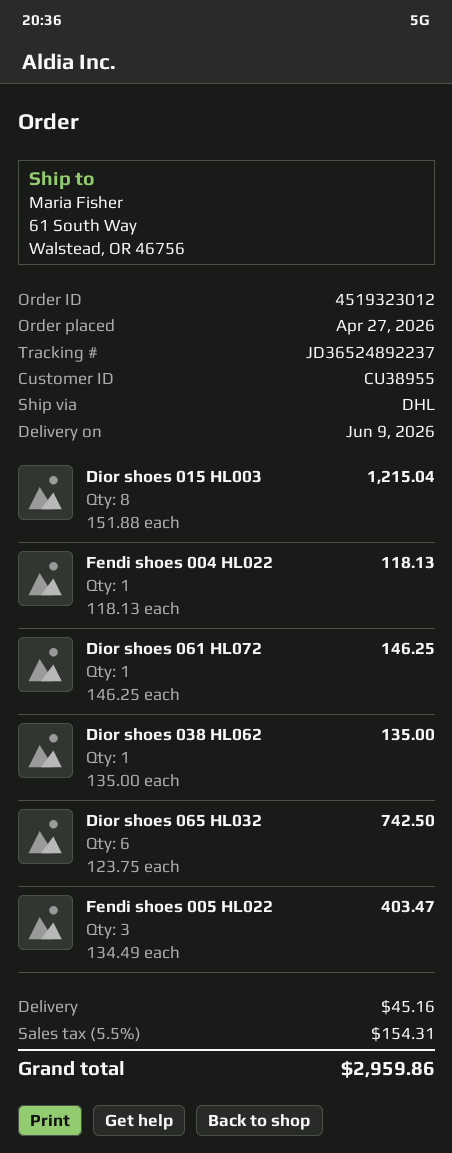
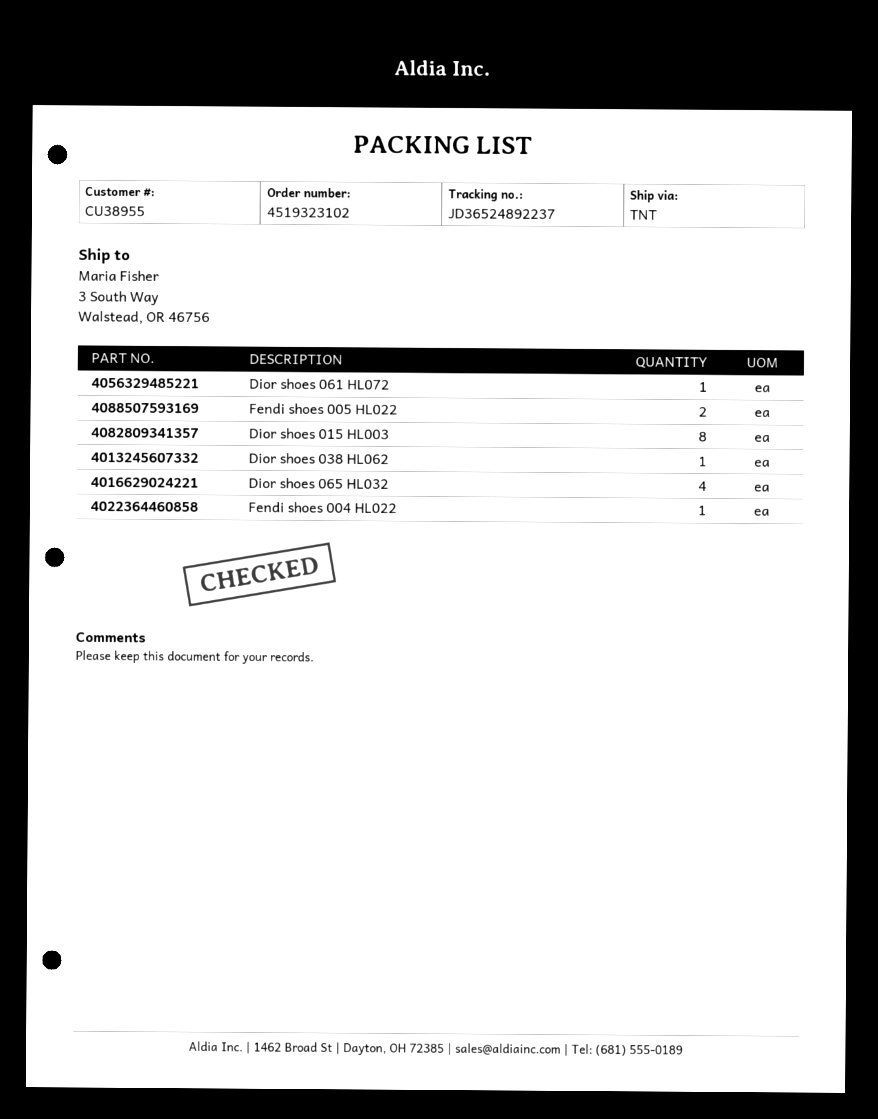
order number: 4519323012 -> 4519323102
shipping method: DHL -> TNT
ship to: 61 South Way, Walstead, OR 46756 -> 3 South Way, Walstead, OR 46756
Dior shoes 065 HL032: 6 -> 4
Fendi shoes 005 HL022: 3 -> 2

